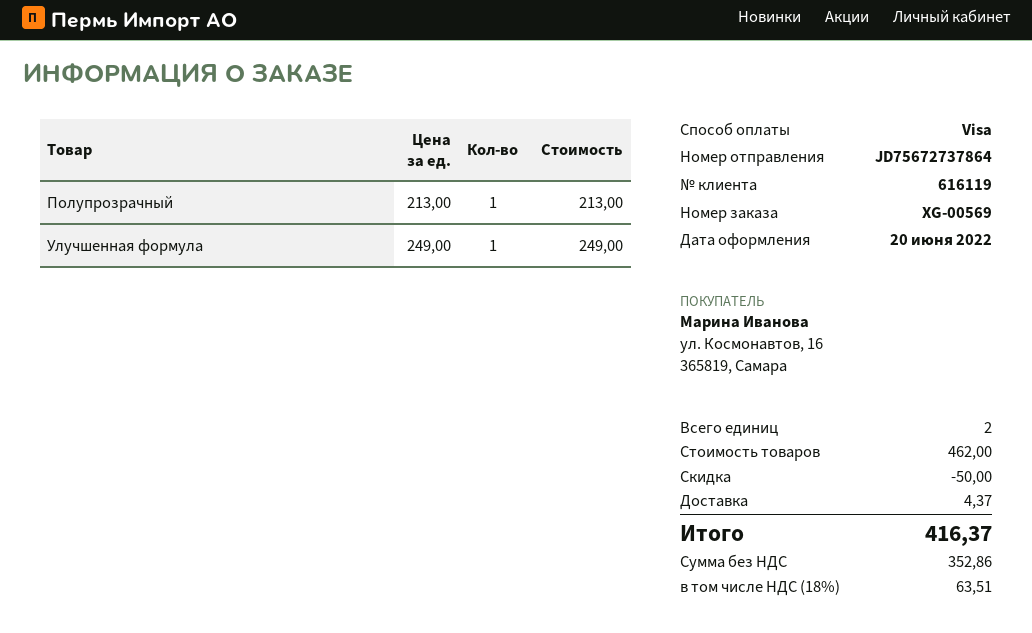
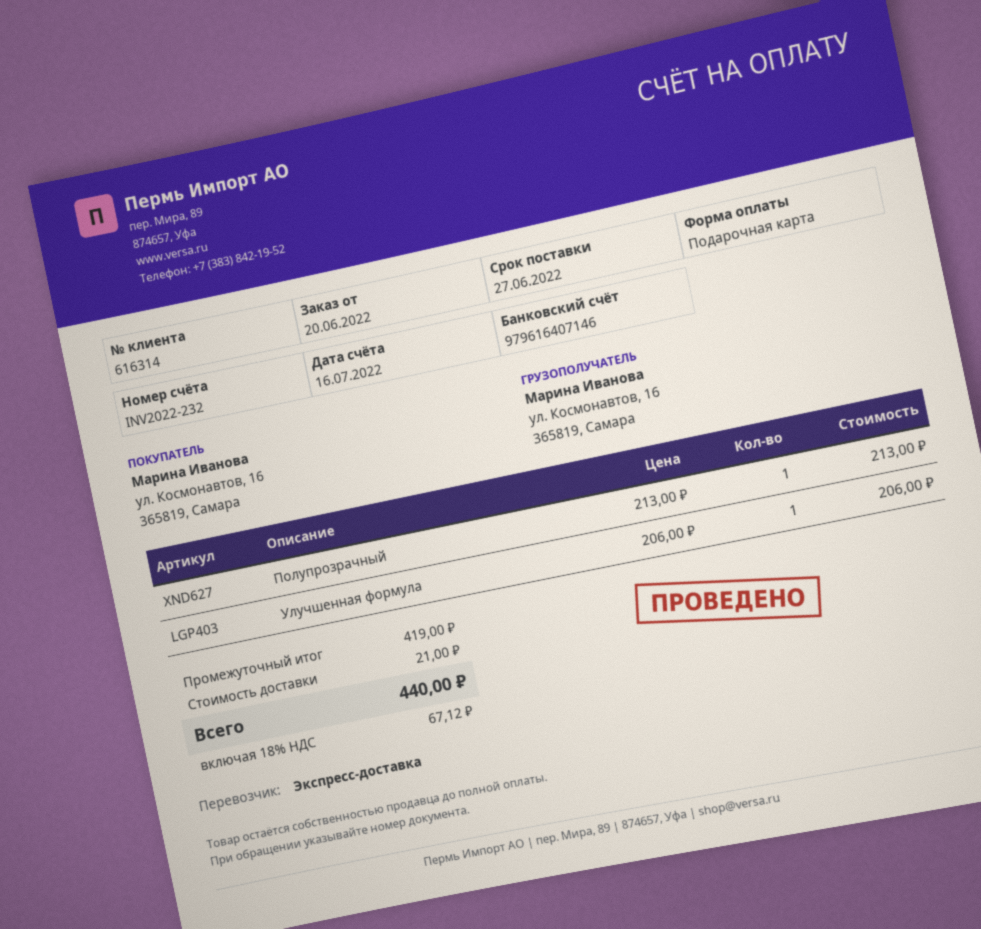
customer number: 616119 -> 616314
payment method: Visa -> gift card
Улучшенная формула: 1 x 249.00 = 249.00 -> 1 x 206.00 = 206.00
subtotal: 462.00 -> 419.00
discount: 50.00 -> none
shipping: 4.37 -> 21.00
tax: 18% = 63.51 -> 18% = 67.12
total: 416.37 -> 440.00

